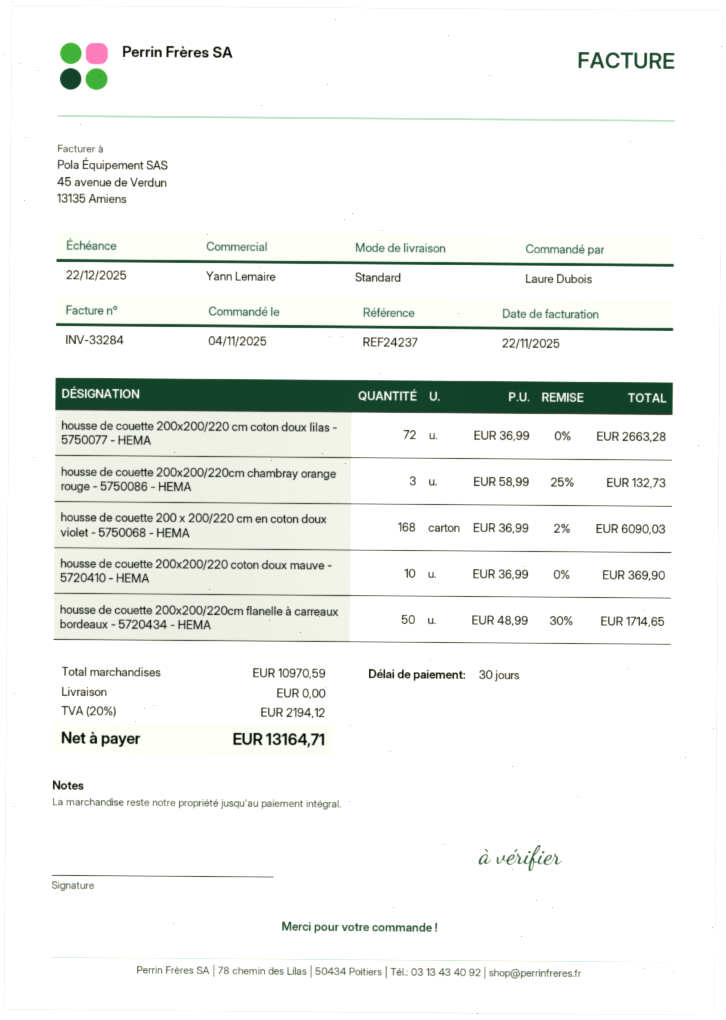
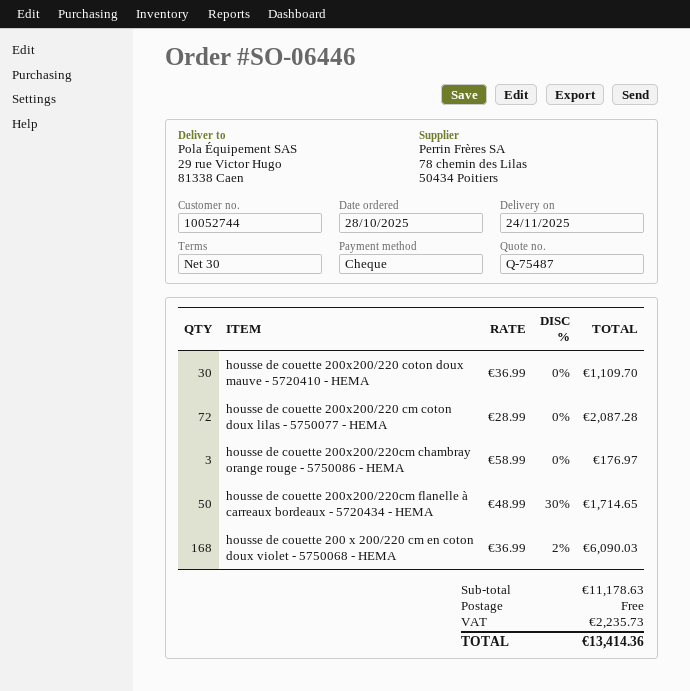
order date: 2025-11-04 -> 2025-10-28
housse de couette 200x200/220 cm coton doux lilas - 5750077 - HEMA: 72 x 36.99 = 2663.28 -> 72 x 28.99 = 2087.28
housse de couette 200x200/220cm chambray orange rouge - 5750086 - HEMA: 3 x 58.99 - 25% = 132.73 -> 3 x 58.99 = 176.97
housse de couette 200x200/220 coton doux mauve - 5720410 - HEMA: 10 x 36.99 = 369.90 -> 30 x 36.99 = 1109.70
subtotal: 10970.59 -> 11178.63
tax: 2194.12 -> 2235.73
total: 13164.71 -> 13414.36

